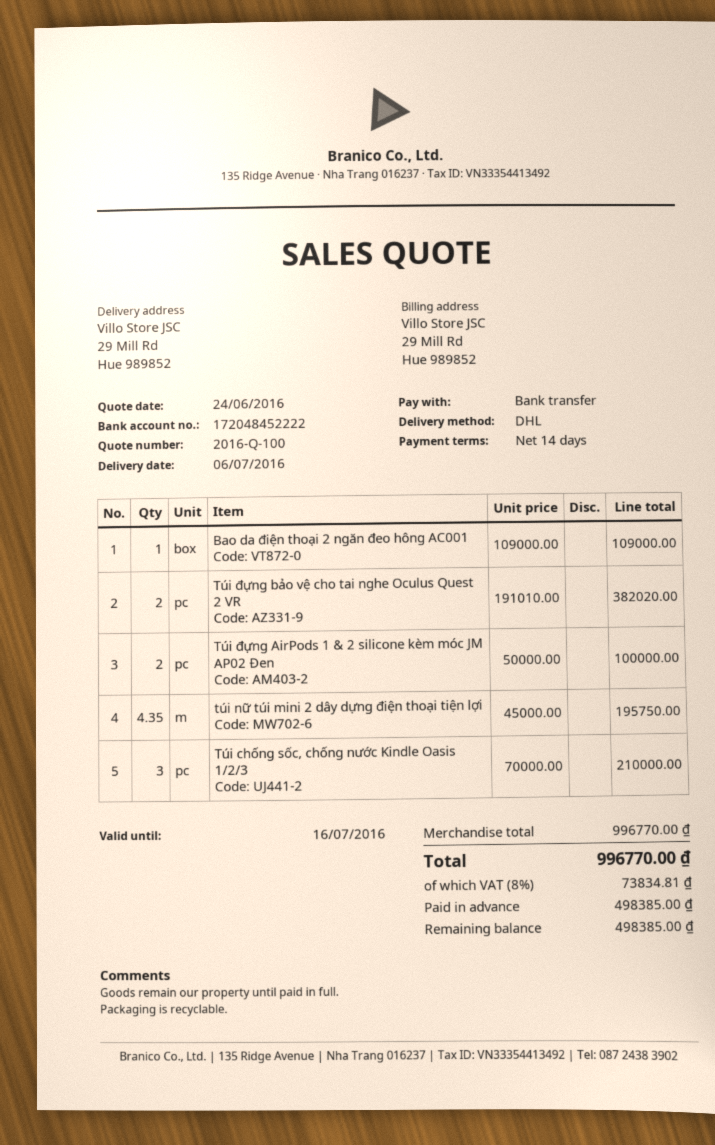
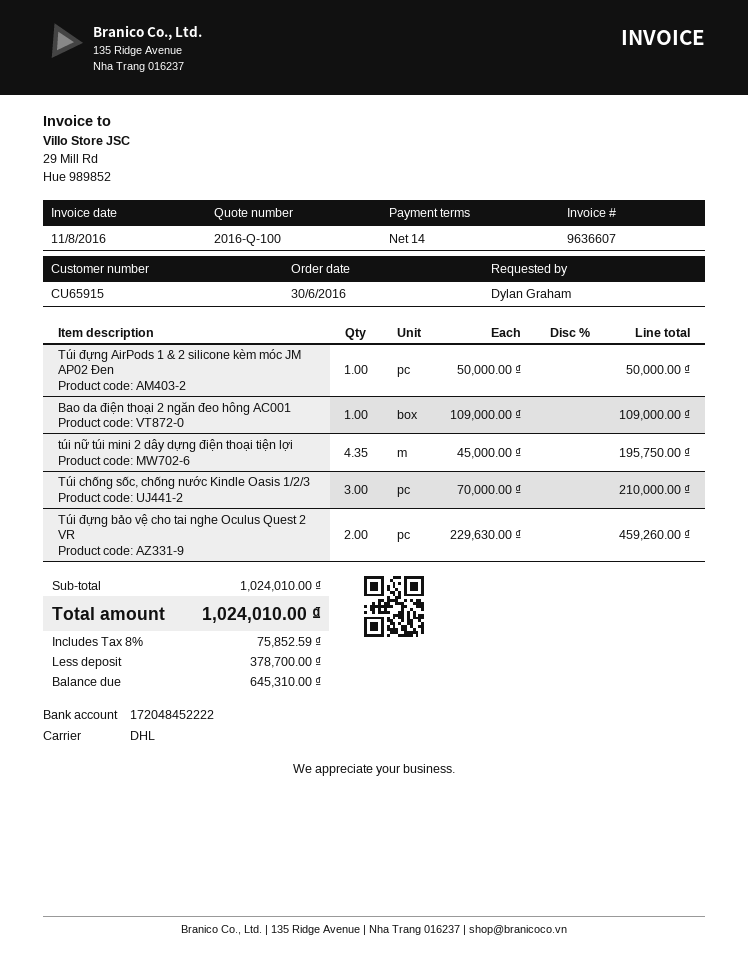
Túi đựng bảo vệ cho tai nghe Oculus Quest 2 VR: 2 x 191010.00 = 382020.00 -> 2 x 229630.00 = 459260.00
Túi đựng AirPods 1 & 2 silicone kèm móc JM AP02 Đen: 2 x 50000.00 = 100000.00 -> 1 x 50000.00 = 50000.00
subtotal: 996770.00 -> 1024010.00
tax: 8% = 73834.81 -> 8% = 75852.59
total: 996770.00 -> 1024010.00
deposit: 498385.00 -> 378700.00
balance: 498385.00 -> 645310.00

